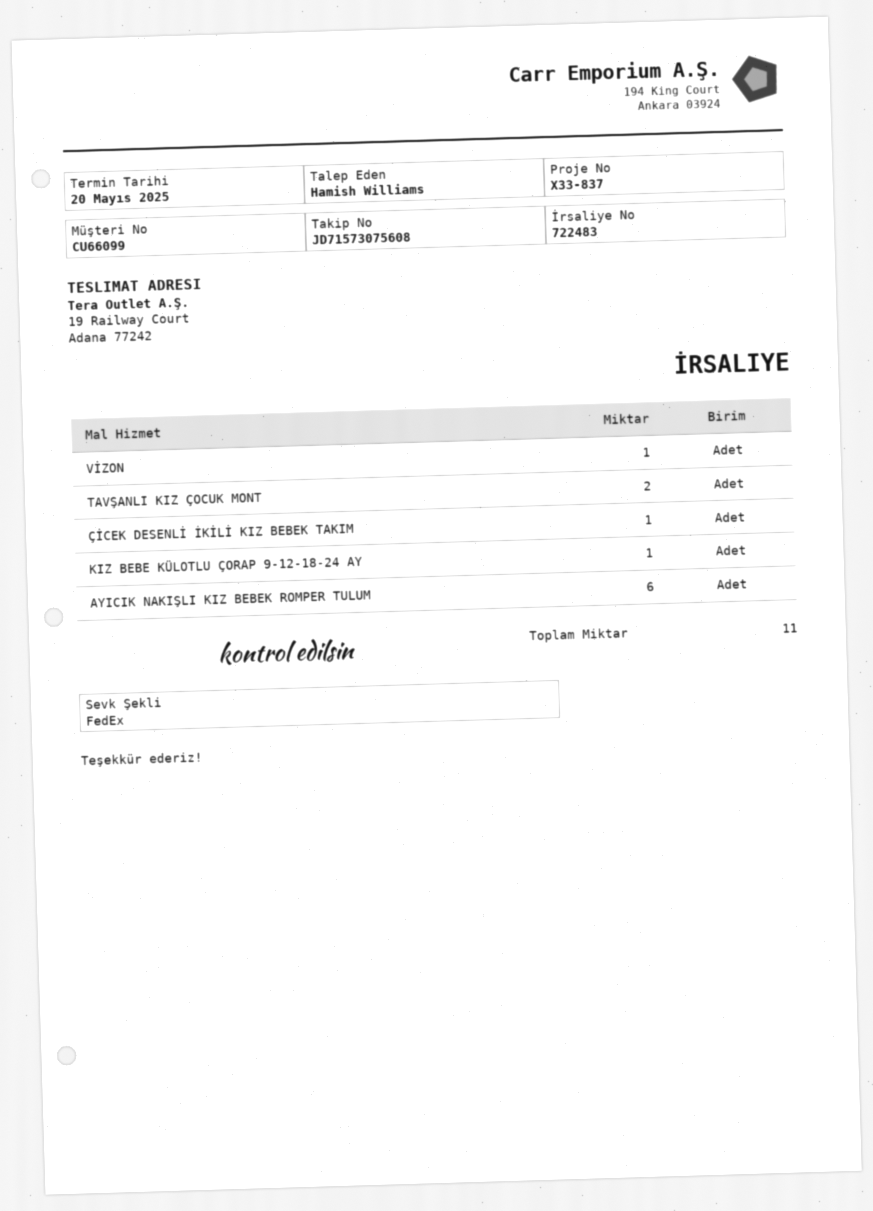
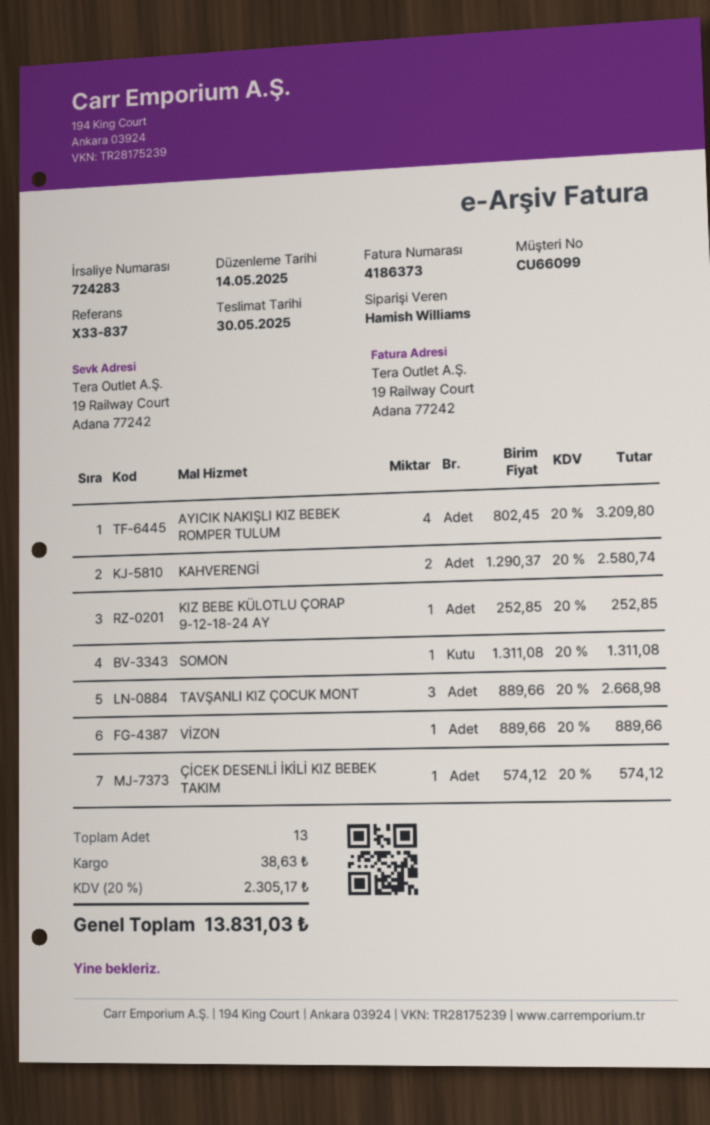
delivery note number: 722483 -> 724283
delivery date: 2025-05-20 -> 2025-05-30
TAVŞANLI KIZ ÇOCUK MONT: 2 -> 3
AYICIK NAKIŞLI KIZ BEBEK ROMPER TULUM: 6 -> 4
KAHVERENGİ: none -> 2
SOMON: none -> 1
total quantity: 11 -> 13

